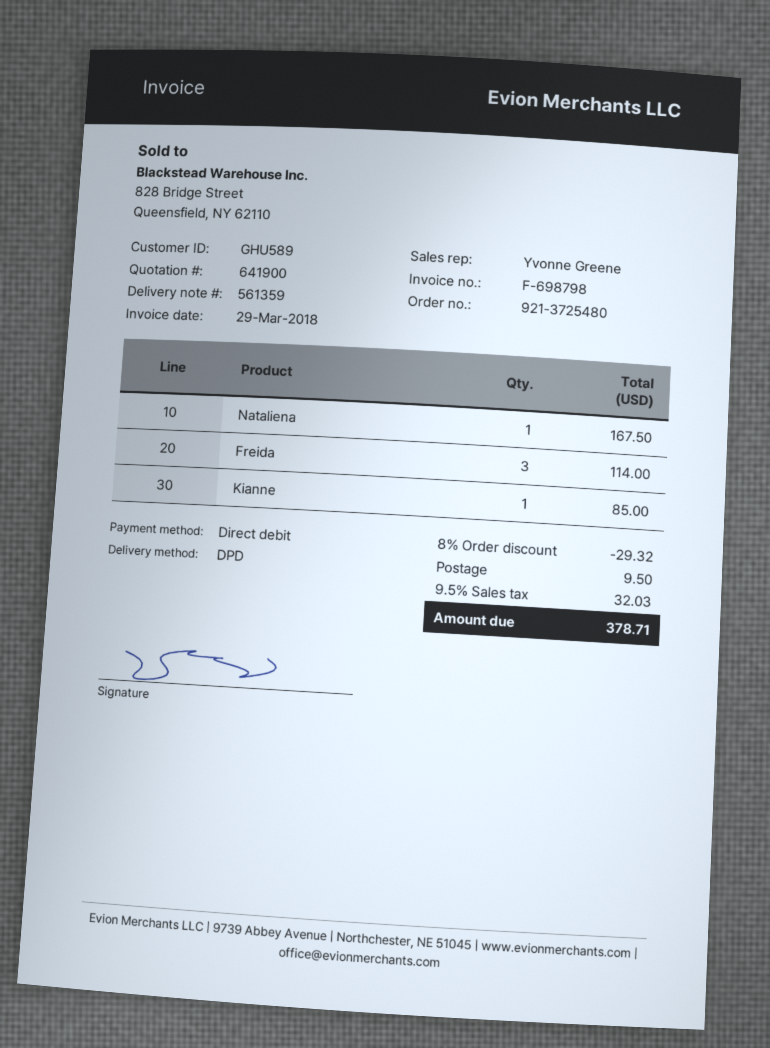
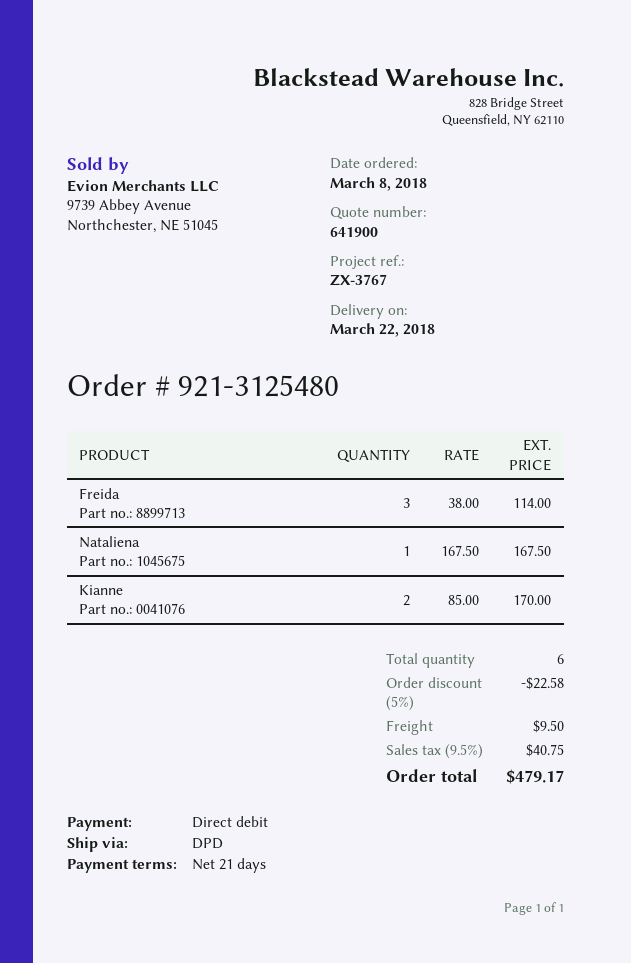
order number: 921-3725480 -> 921-3125480
Kianne: 1 for 85.00 -> 2 for 170.00
discount: 8% = 29.32 -> 5% = 22.58
tax: 9.5% = 32.03 -> 9.5% = 40.75
total: 378.71 -> 479.17

